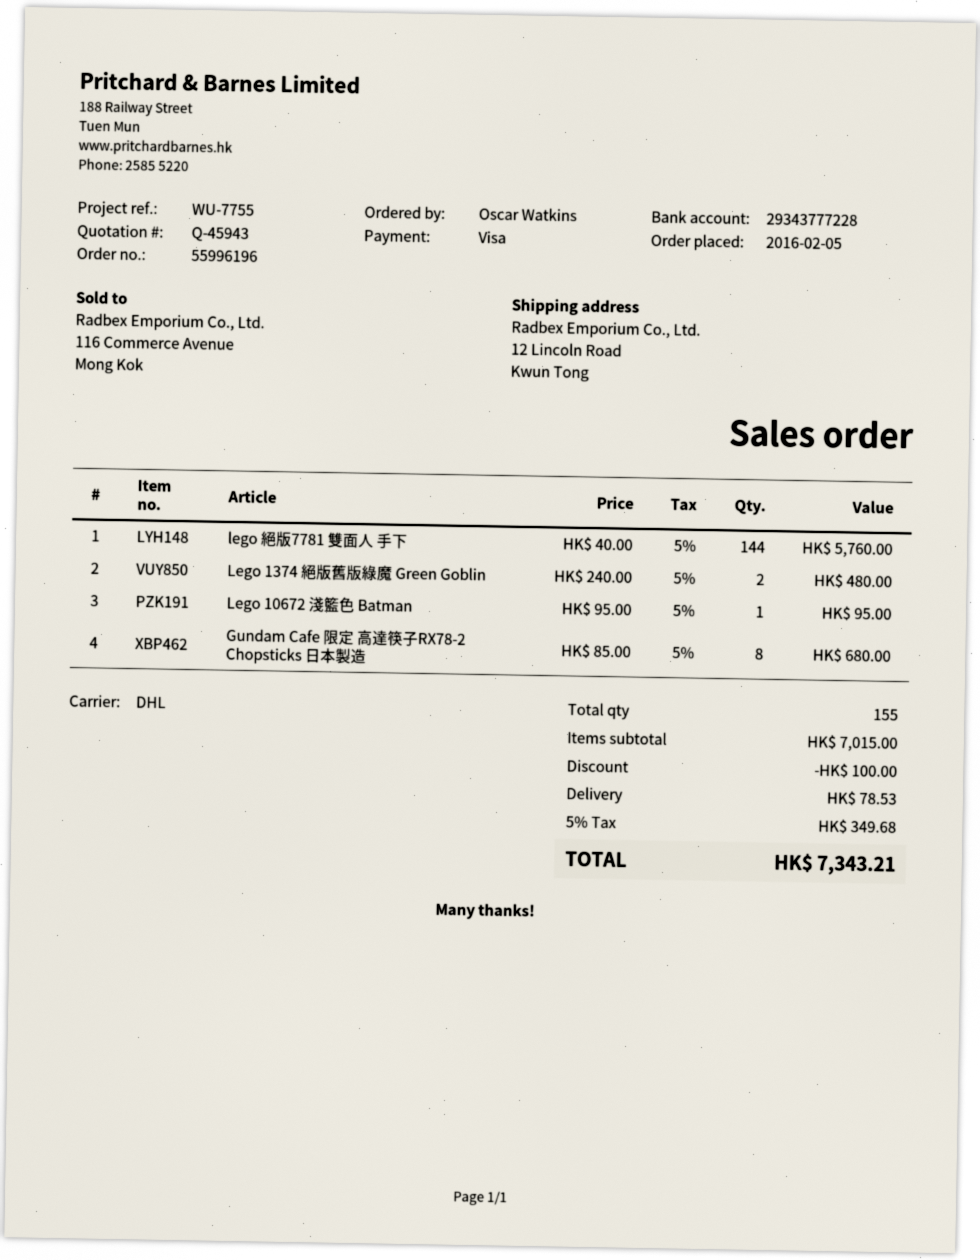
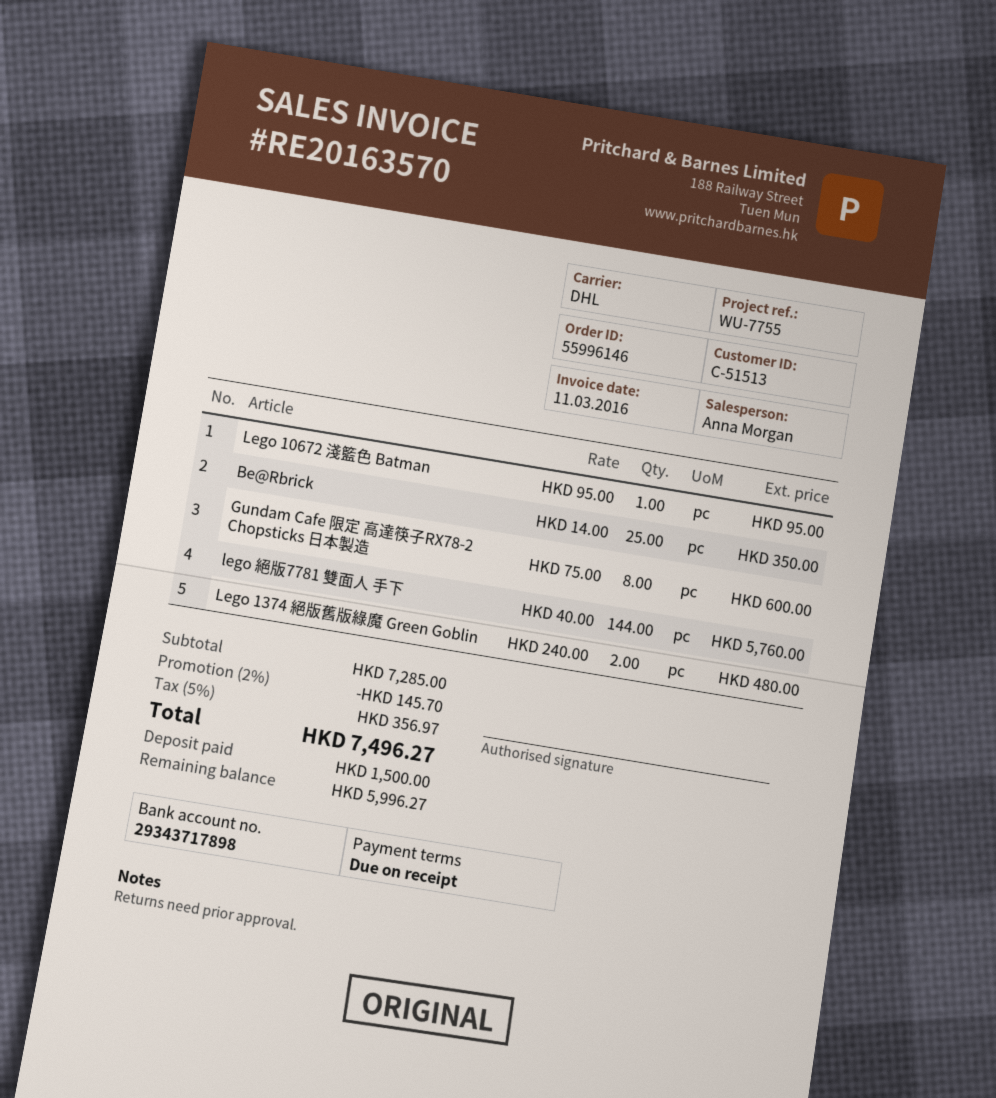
order number: 55996196 -> 55996146
bank account: 29343777228 -> 29343717898
Gundam Cafe 限定 高達筷子RX78-2 Chopsticks 日本製造: 8 x 85.00 = 680.00 -> 8 x 75.00 = 600.00
Be@Rbrick: none -> 25 x 14.00 = 350.00
subtotal: 7015.00 -> 7285.00
discount: 100.00 -> 145.70
shipping: 78.53 -> none
tax: 5% = 349.68 -> 5% = 356.97
total: 7343.21 -> 7496.27

